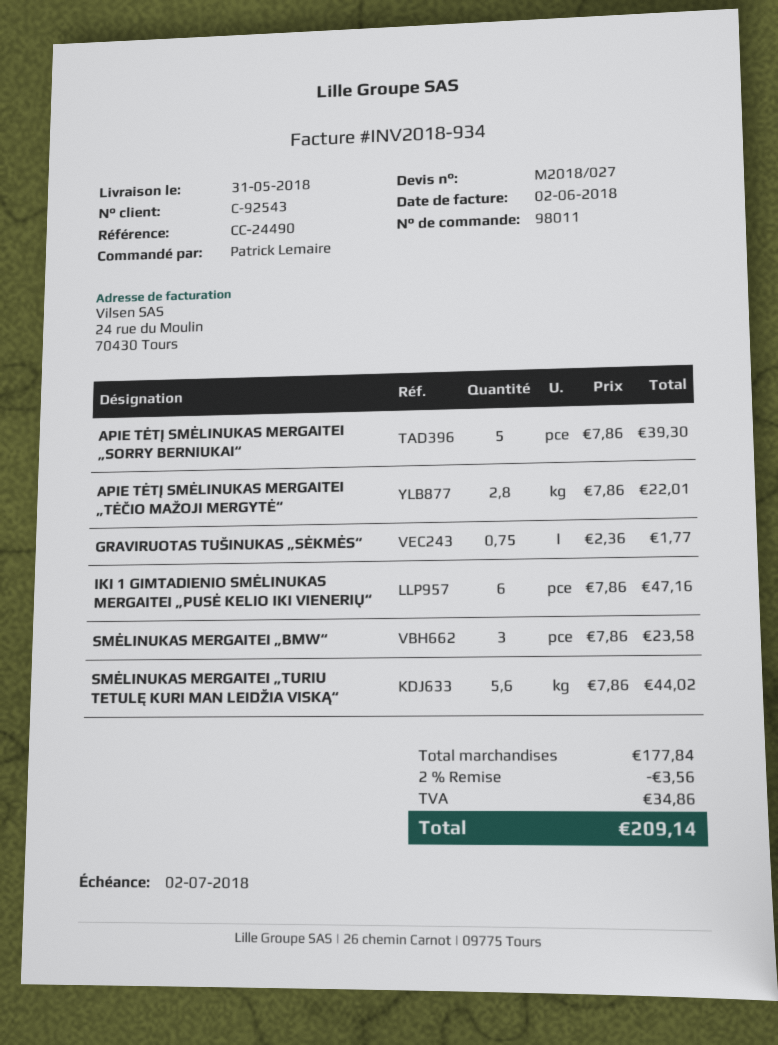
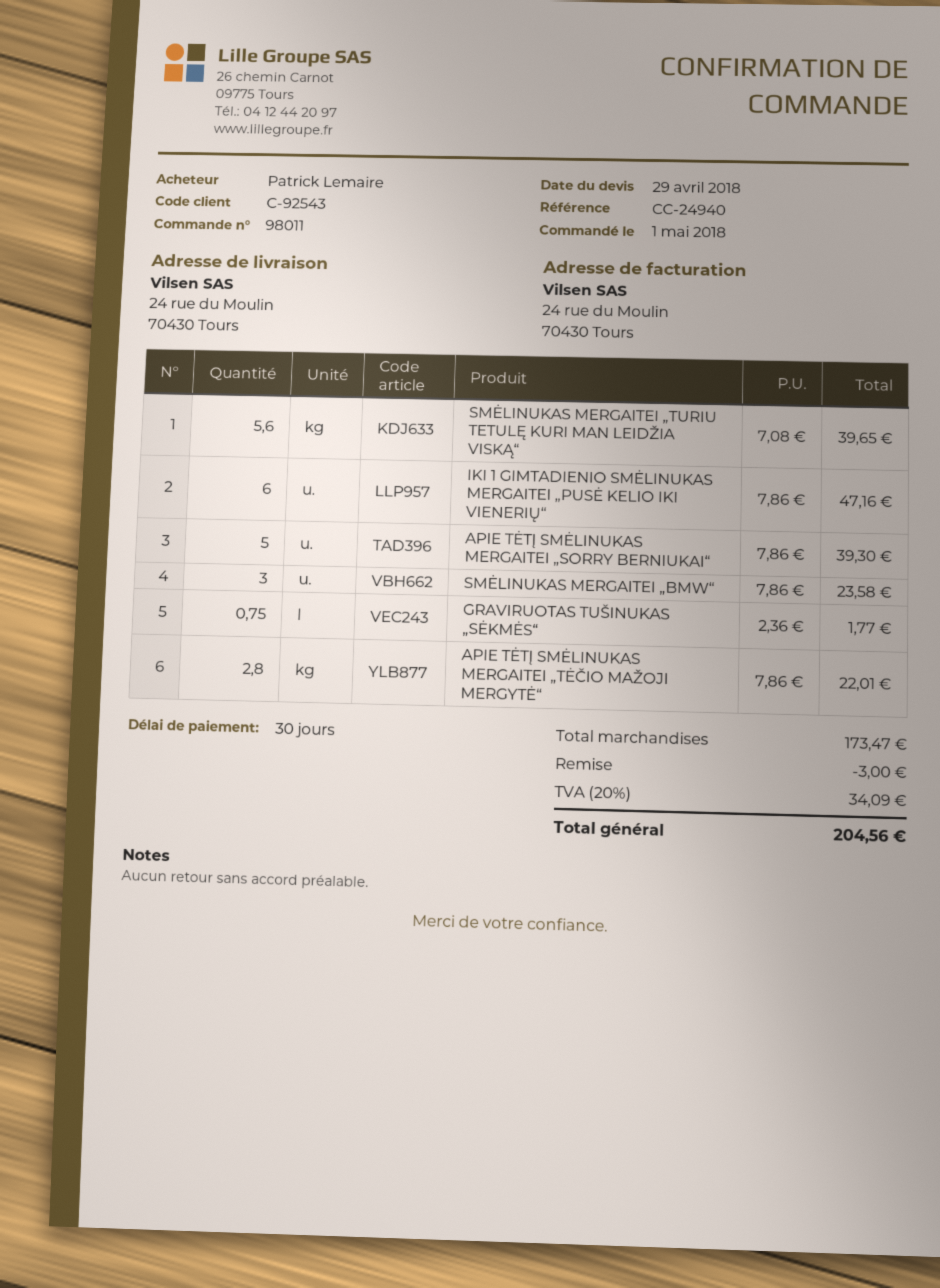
reference: CC-24490 -> CC-24940
SMĖLINUKAS MERGAITEI „TURIU TETULĘ KURI MAN LEIDŽIA VISKĄ“: 5.6 x 7.86 = 44.02 -> 5.6 x 7.08 = 39.65
subtotal: 177.84 -> 173.47
discount: 3.56 -> 3.00
tax: 34.86 -> 34.09
total: 209.14 -> 204.56

